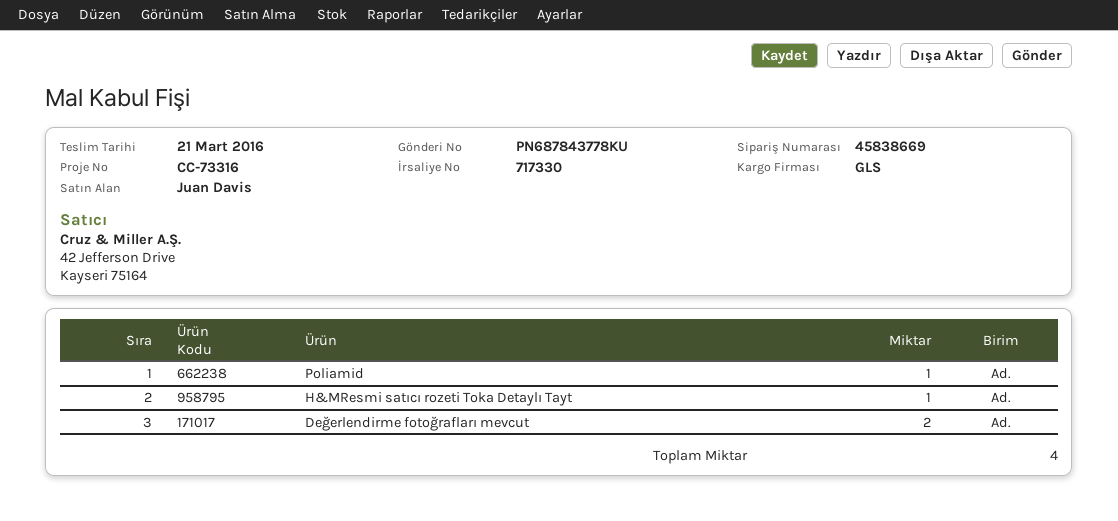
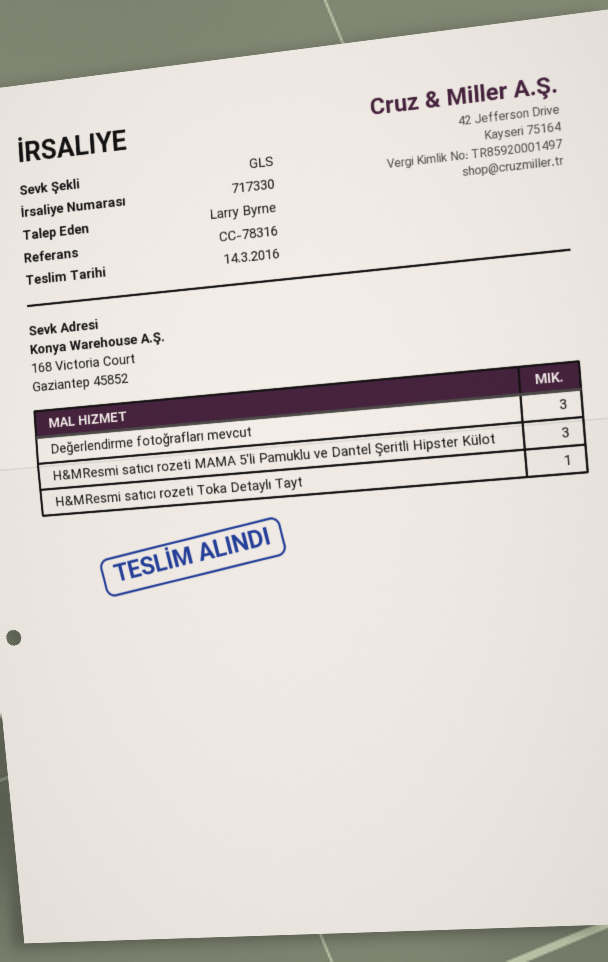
delivery date: 2016-03-21 -> 2016-03-14
reference: CC-73316 -> CC-78316
ordered by: Juan Davis -> Larry Byrne
Poliamid: 1 -> none
Değerlendirme fotoğrafları mevcut: 2 -> 3
H&MResmi satıcı rozeti MAMA 5'li Pamuklu ve Dantel Şeritli Hipster Külot: none -> 3

